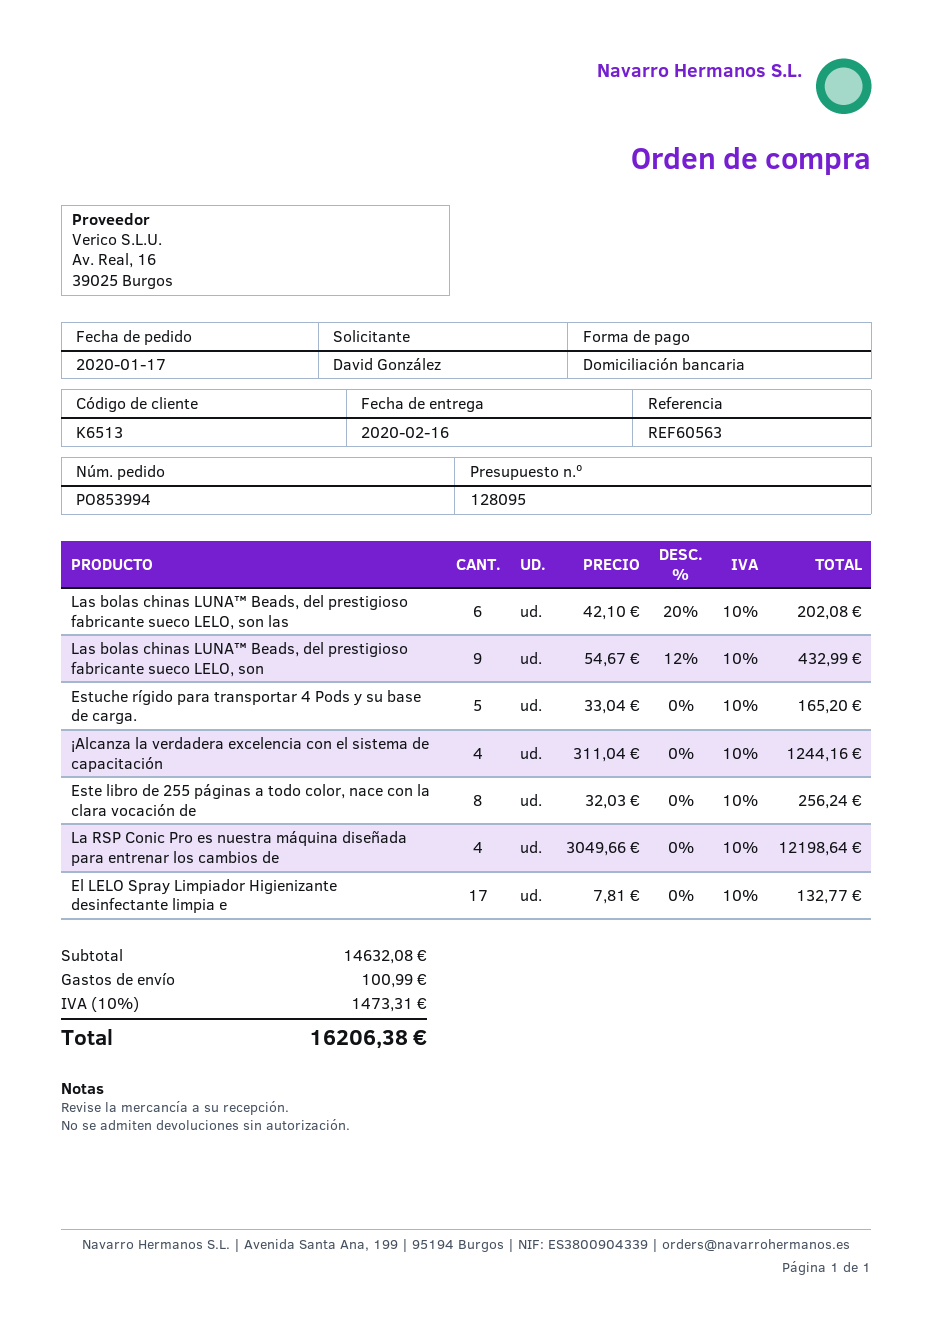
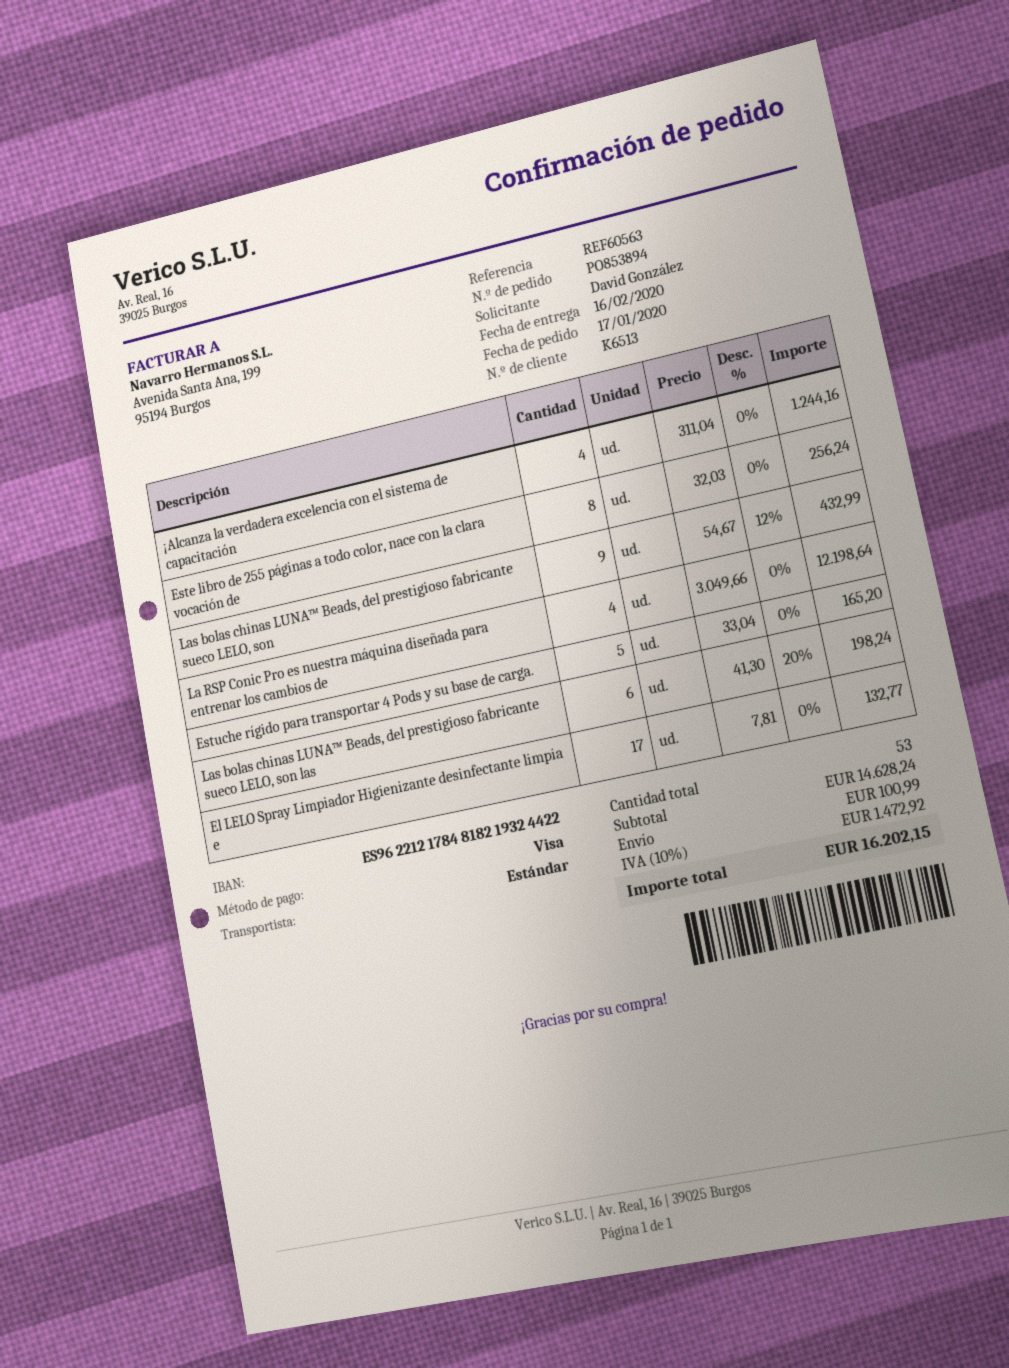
order number: PO853994 -> PO853894
payment method: direct debit -> Visa
Las bolas chinas LUNA™ Beads, del prestigioso fabricante sueco LELO, son las: 6 x 42.10 - 20% = 202.08 -> 6 x 41.30 - 20% = 198.24
subtotal: 14632.08 -> 14628.24
tax: 10% = 1473.31 -> 10% = 1472.92
total: 16206.38 -> 16202.15

